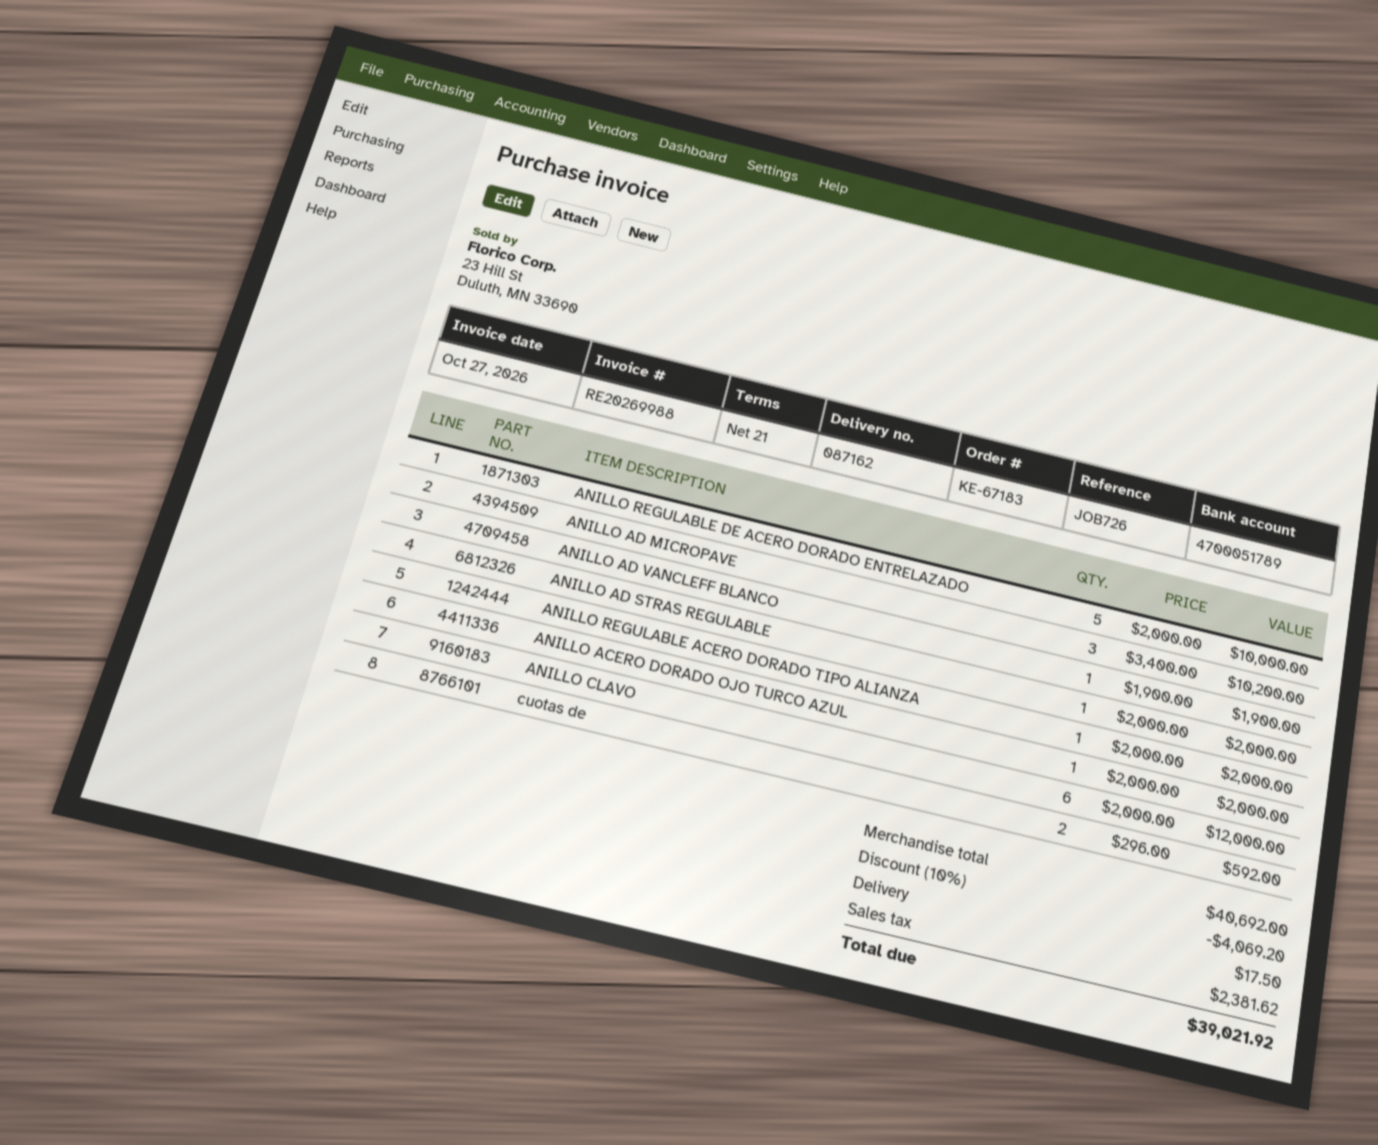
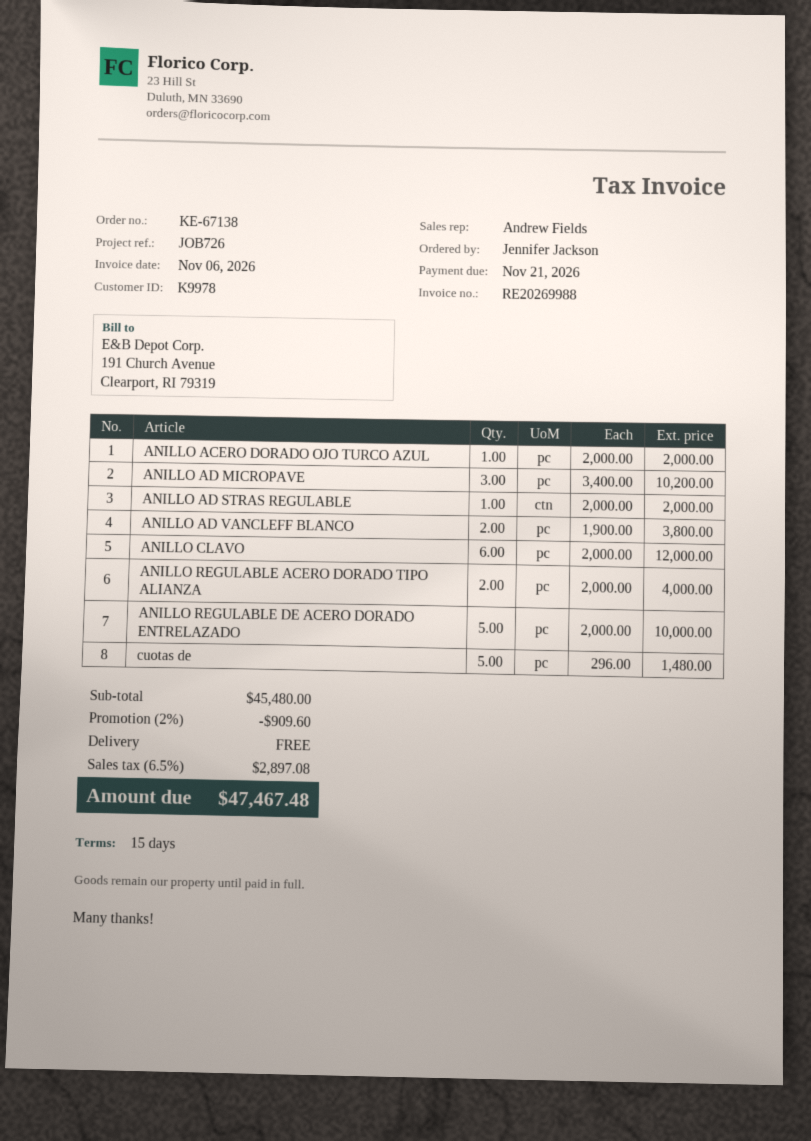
order number: KE-67183 -> KE-67138
invoice date: 2026-10-27 -> 2026-11-06
payment terms: 21 days -> 15 days
ANILLO AD VANCLEFF BLANCO: 1 x 1900.00 = 1900.00 -> 2 x 1900.00 = 3800.00
ANILLO REGULABLE ACERO DORADO TIPO ALIANZA: 1 x 2000.00 = 2000.00 -> 2 x 2000.00 = 4000.00
cuotas de: 2 x 296.00 = 592.00 -> 5 x 296.00 = 1480.00
subtotal: 40692.00 -> 45480.00
discount: 10% = 4069.20 -> 2% = 909.60
shipping: 17.50 -> 0.00
tax: 2381.62 -> 2897.08
total: 39021.92 -> 47467.48

